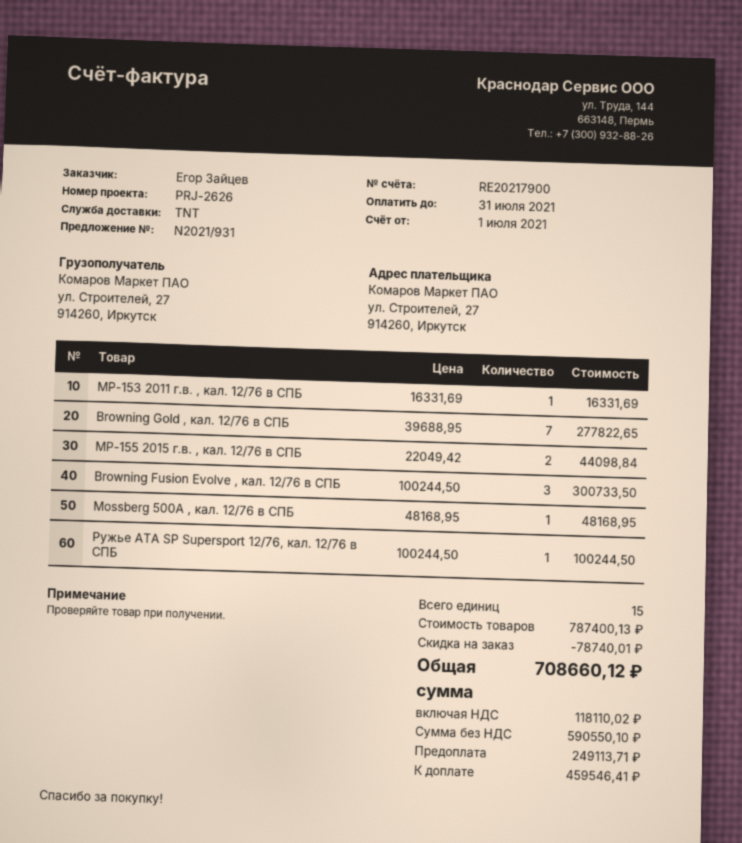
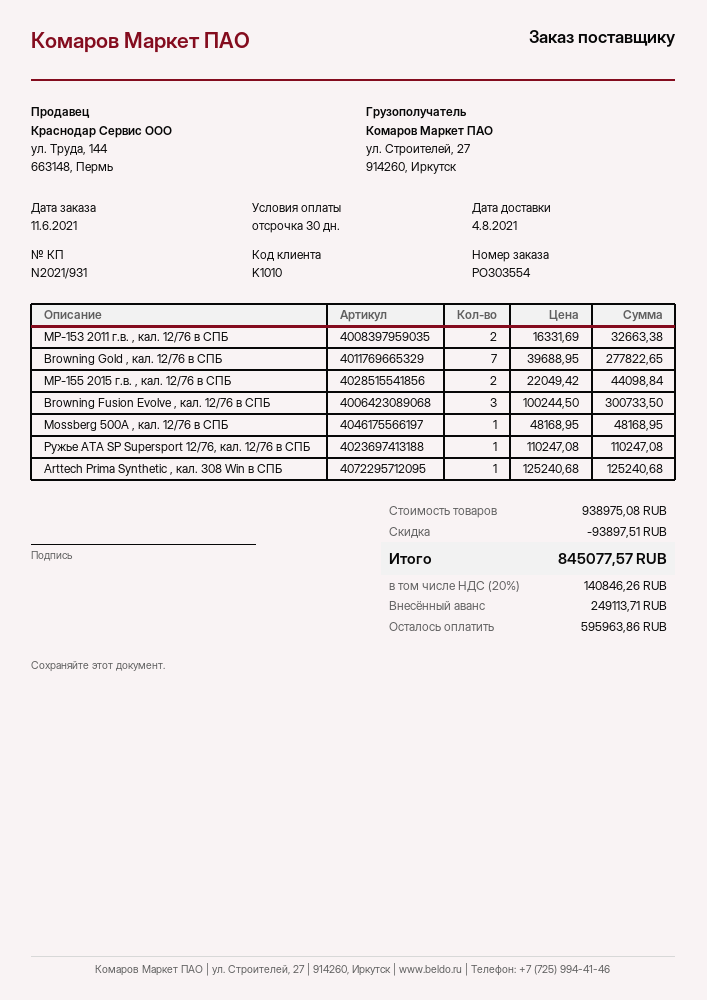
МР-153 2011 г.в. , кал. 12/76 в СПБ: 1 x 16331.69 = 16331.69 -> 2 x 16331.69 = 32663.38
Ружье ATA SP Supersport 12/76, кал. 12/76 в СПБ: 1 x 100244.50 = 100244.50 -> 1 x 110247.08 = 110247.08
Arttech Prima Synthetic , кал. 308 Win в СПБ: none -> 1 x 125240.68 = 125240.68
subtotal: 787400.13 -> 938975.08
discount: 78740.01 -> 93897.51
tax: 118110.02 -> 140846.26
total: 708660.12 -> 845077.57
balance: 459546.41 -> 595963.86

